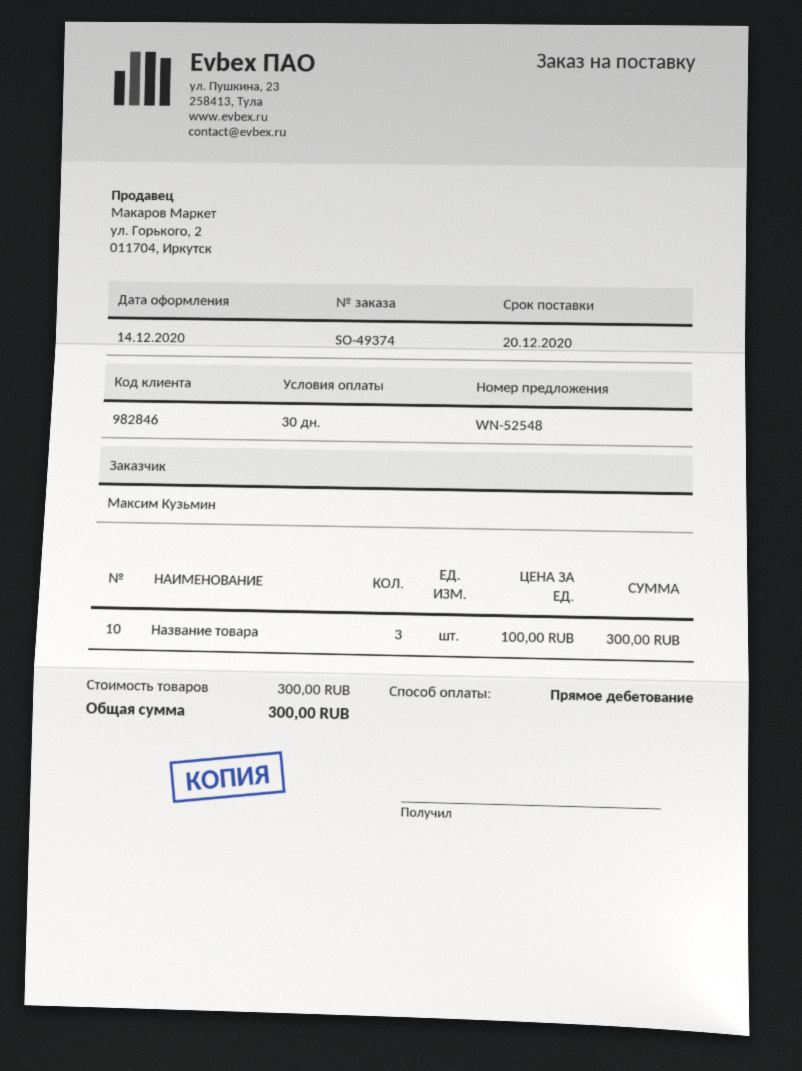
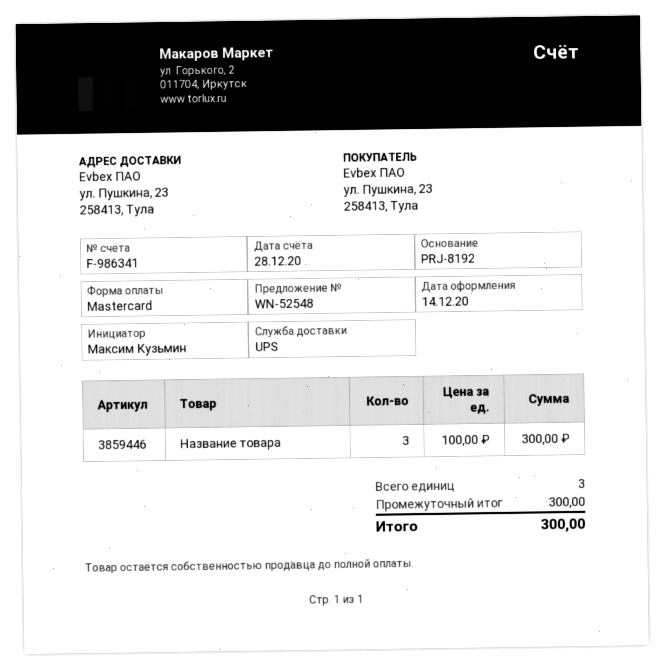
payment method: direct debit -> Mastercard

